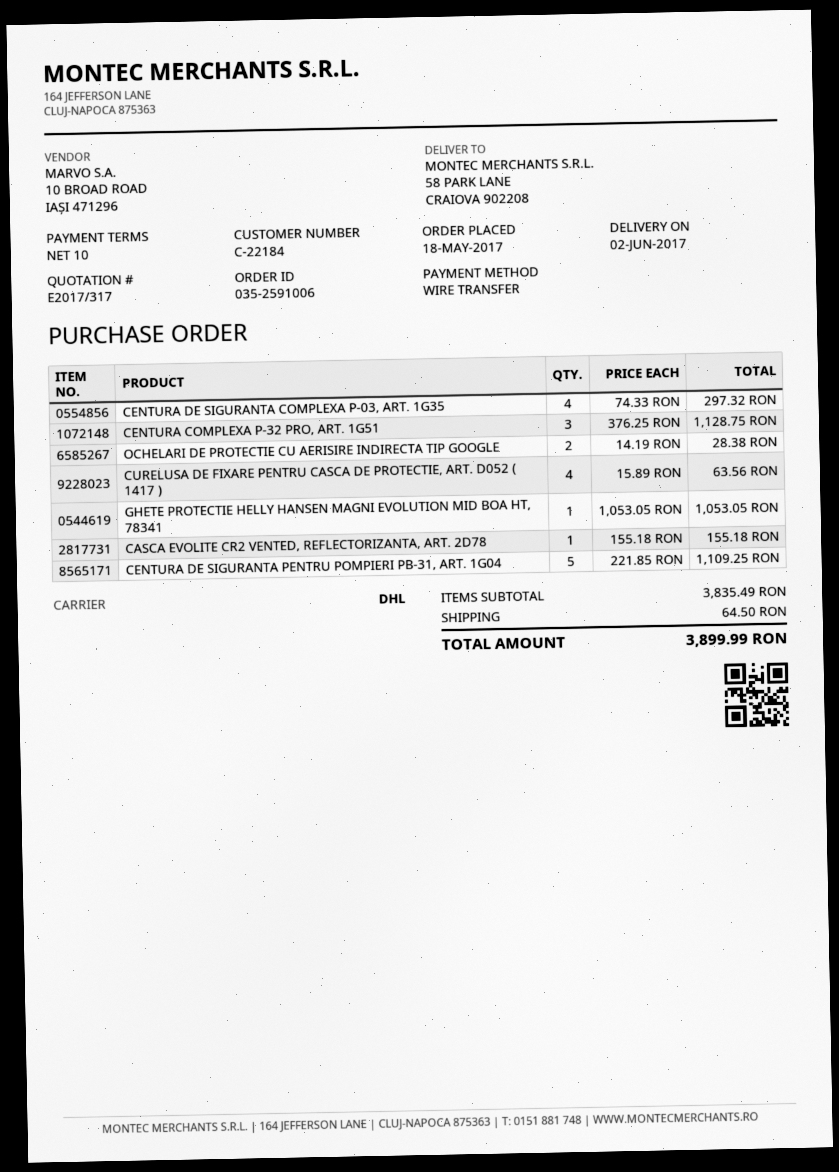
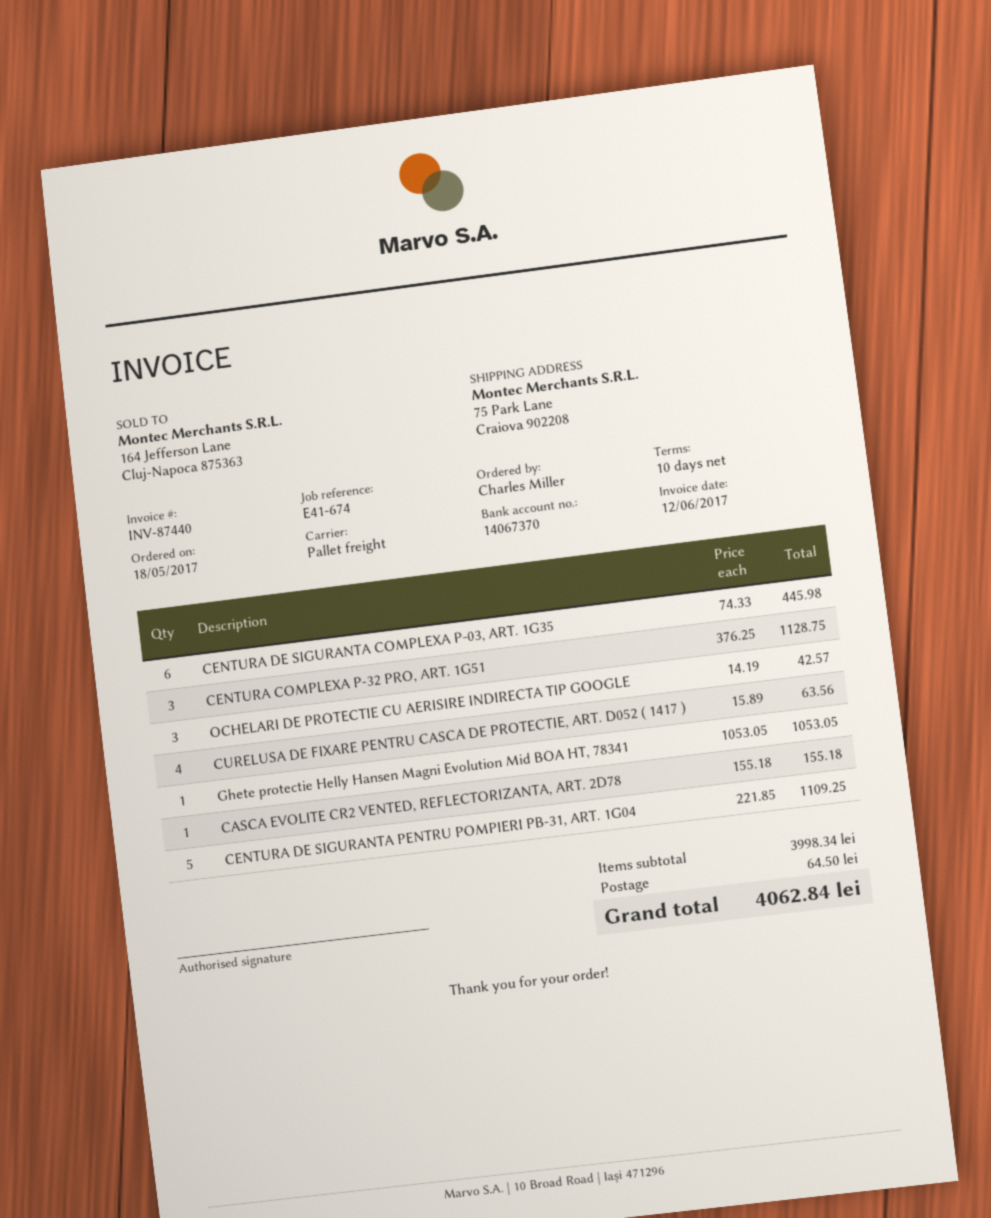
shipping method: DHL -> pallet freight
ship to: 58 PARK LANE, CRAIOVA 902208 -> 75 Park Lane, Craiova 902208
CENTURA DE SIGURANTA COMPLEXA P-03, ART. 1G35: 4 x 74.33 = 297.32 -> 6 x 74.33 = 445.98
OCHELARI DE PROTECTIE CU AERISIRE INDIRECTA TIP GOOGLE: 2 x 14.19 = 28.38 -> 3 x 14.19 = 42.57
subtotal: 3835.49 -> 3998.34
total: 3899.99 -> 4062.84

